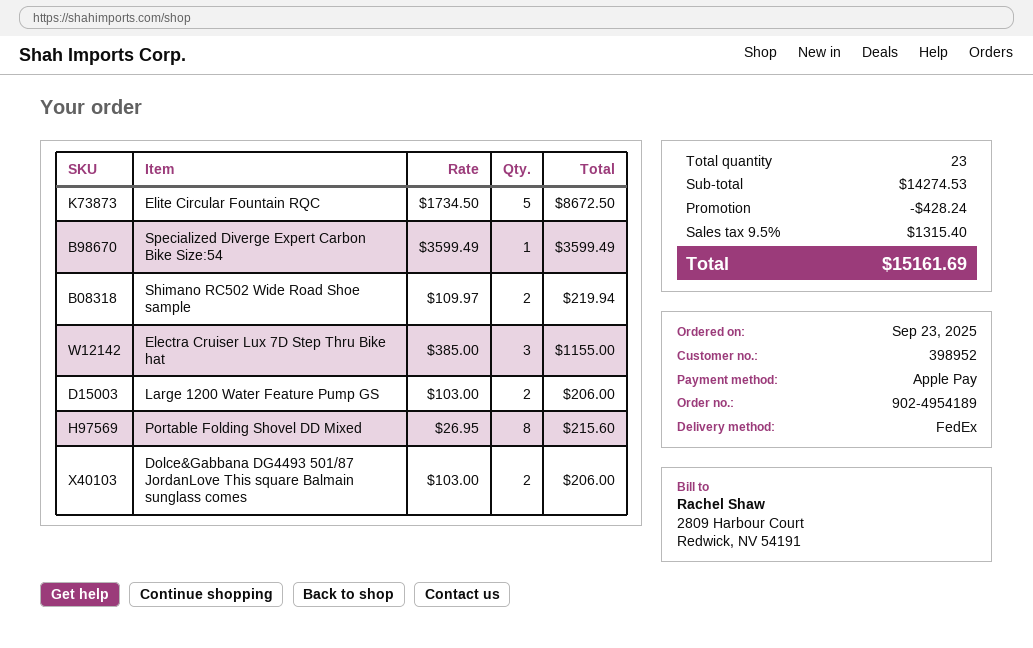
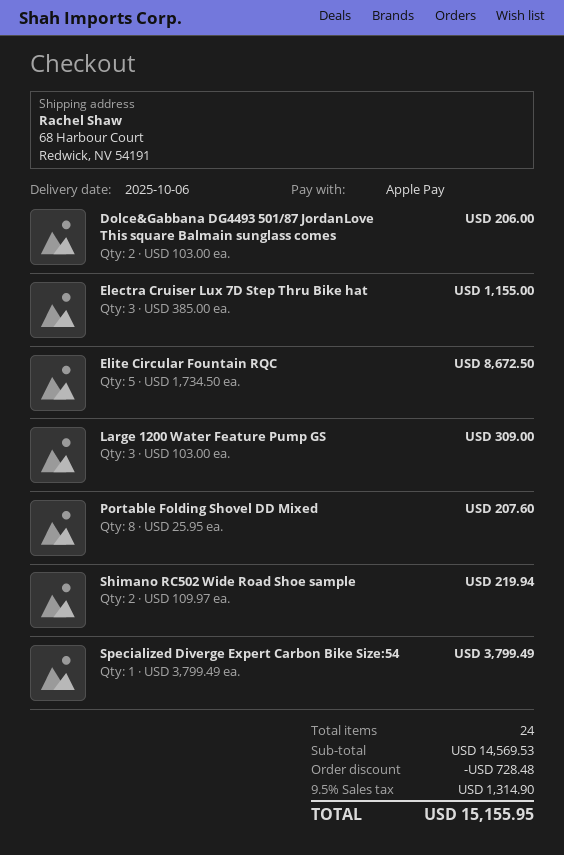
Specialized Diverge Expert Carbon Bike Size:54: 1 x 3599.49 = 3599.49 -> 1 x 3799.49 = 3799.49
Large 1200 Water Feature Pump GS: 2 x 103.00 = 206.00 -> 3 x 103.00 = 309.00
Portable Folding Shovel DD Mixed: 8 x 26.95 = 215.60 -> 8 x 25.95 = 207.60
total quantity: 23 -> 24
subtotal: 14274.53 -> 14569.53
discount: 428.24 -> 728.48
tax: 9.5% = 1315.40 -> 9.5% = 1314.90
total: 15161.69 -> 15155.95

